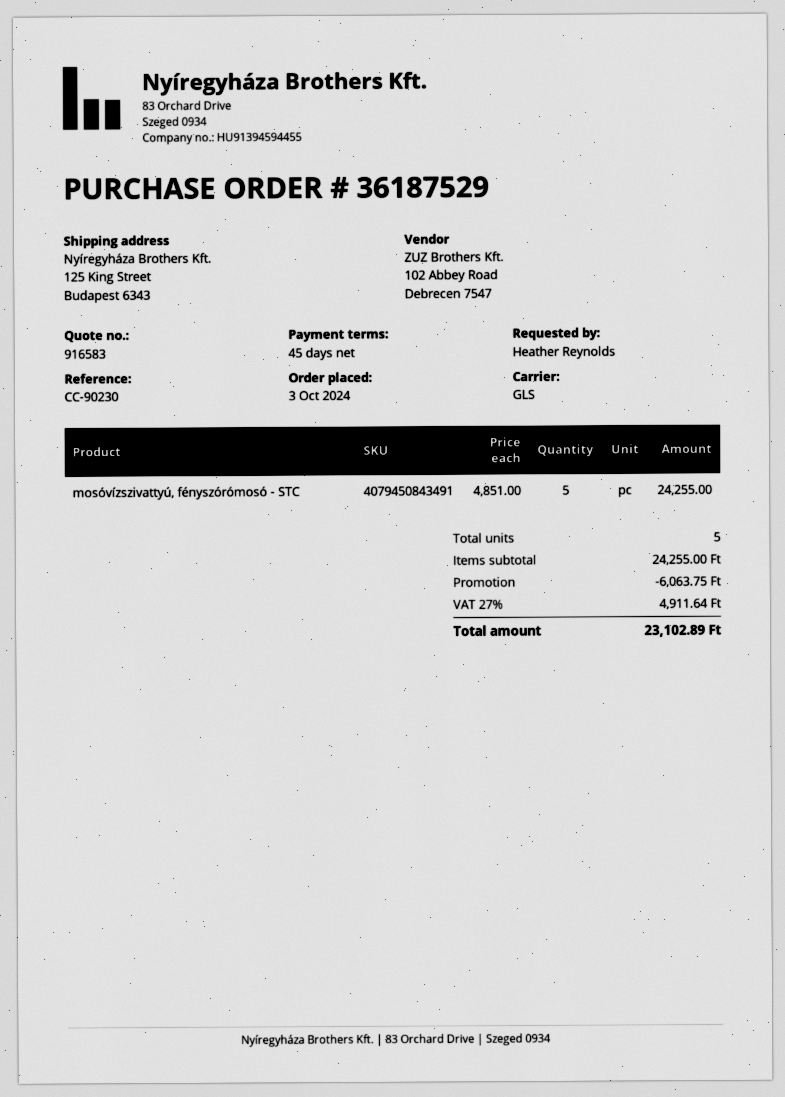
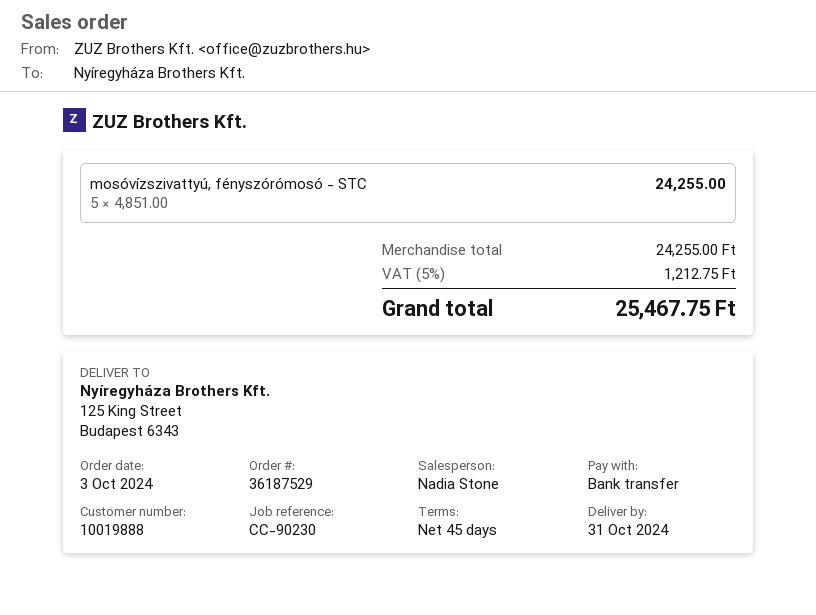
discount: 6063.75 -> none
tax: 27% = 4911.64 -> 5% = 1212.75
total: 23102.89 -> 25467.75

